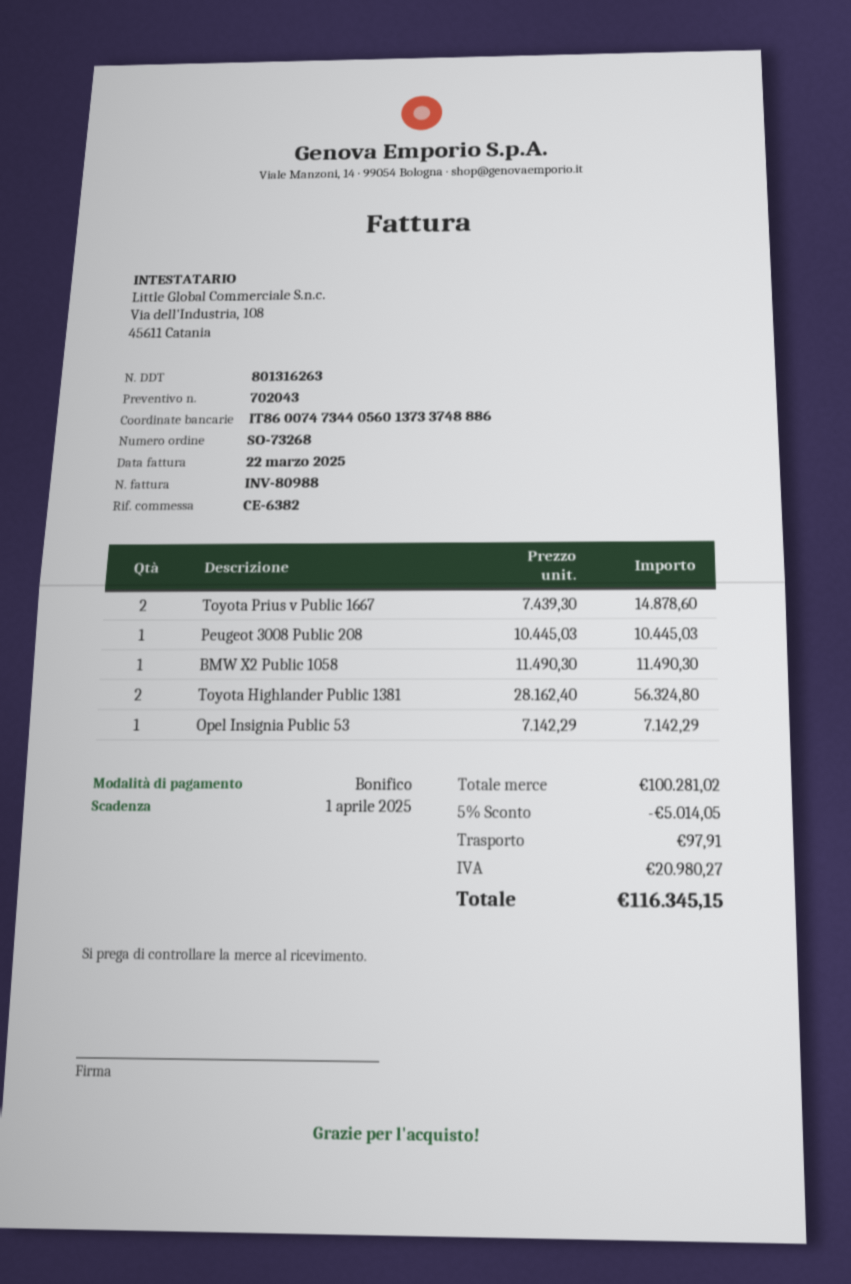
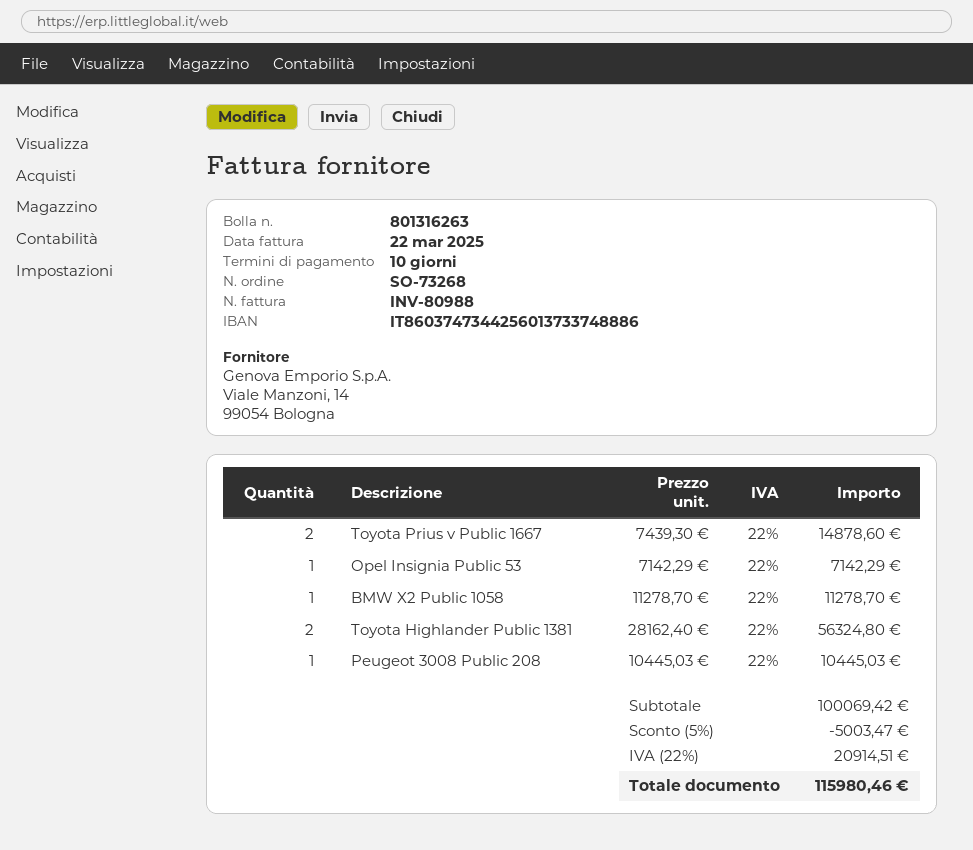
bank account: IT8600747344056013733748886 -> IT8603747344256013733748886
BMW X2 Public 1058: 1 x 11490.30 = 11490.30 -> 1 x 11278.70 = 11278.70
subtotal: 100281.02 -> 100069.42
discount: 5% = 5014.05 -> 5% = 5003.47
shipping: 97.91 -> none
tax: 20980.27 -> 20914.51
total: 116345.15 -> 115980.46

